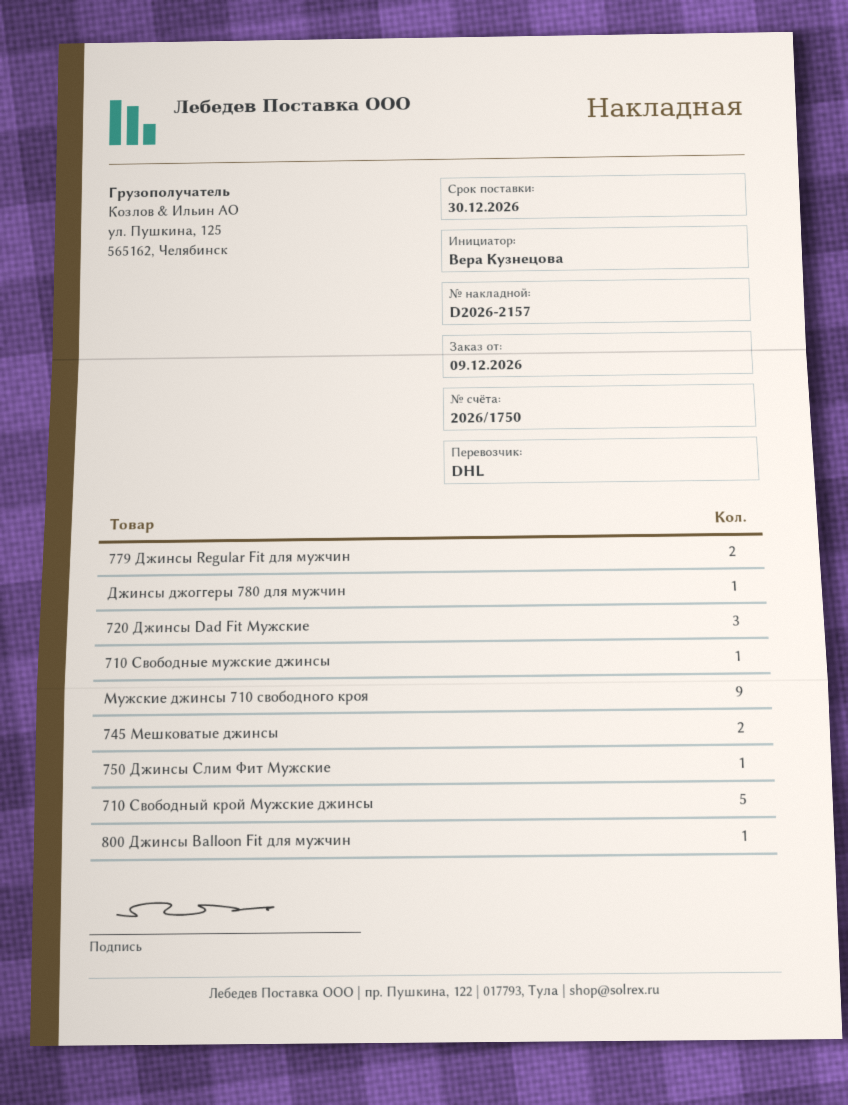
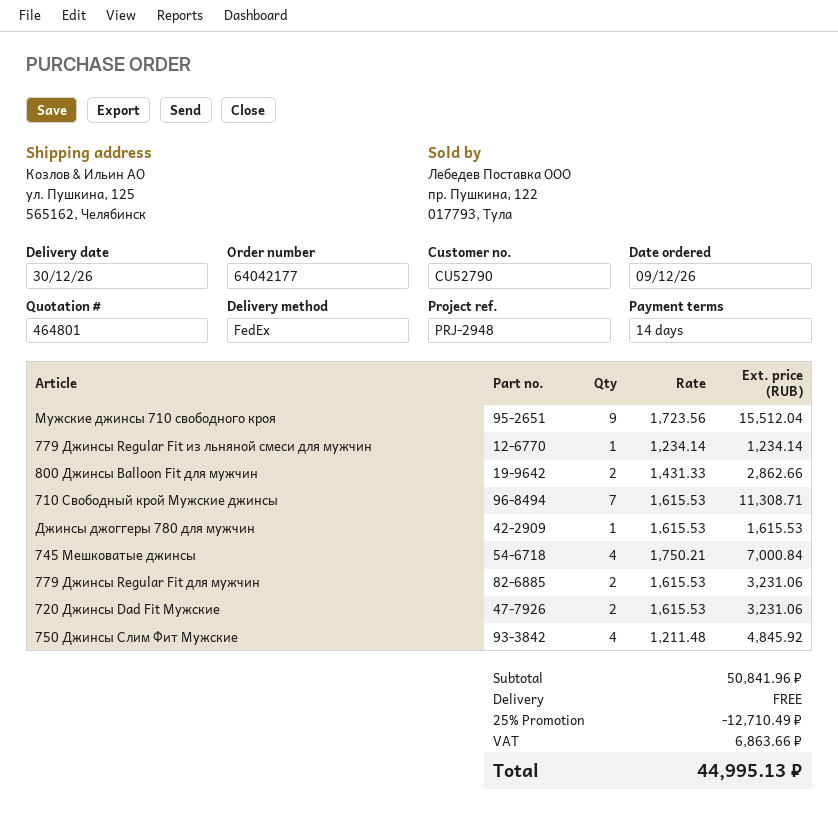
shipping method: DHL -> FedEx
720 Джинсы Dad Fit Мужские: 3 -> 2
710 Свободные мужские джинсы: 1 -> none
745 Мешковатые джинсы: 2 -> 4
750 Джинсы Слим Фит Мужские: 1 -> 4
710 Свободный крой Мужские джинсы: 5 -> 7
800 Джинсы Balloon Fit для мужчин: 1 -> 2
779 Джинсы Regular Fit из льняной смеси для мужчин: none -> 1

